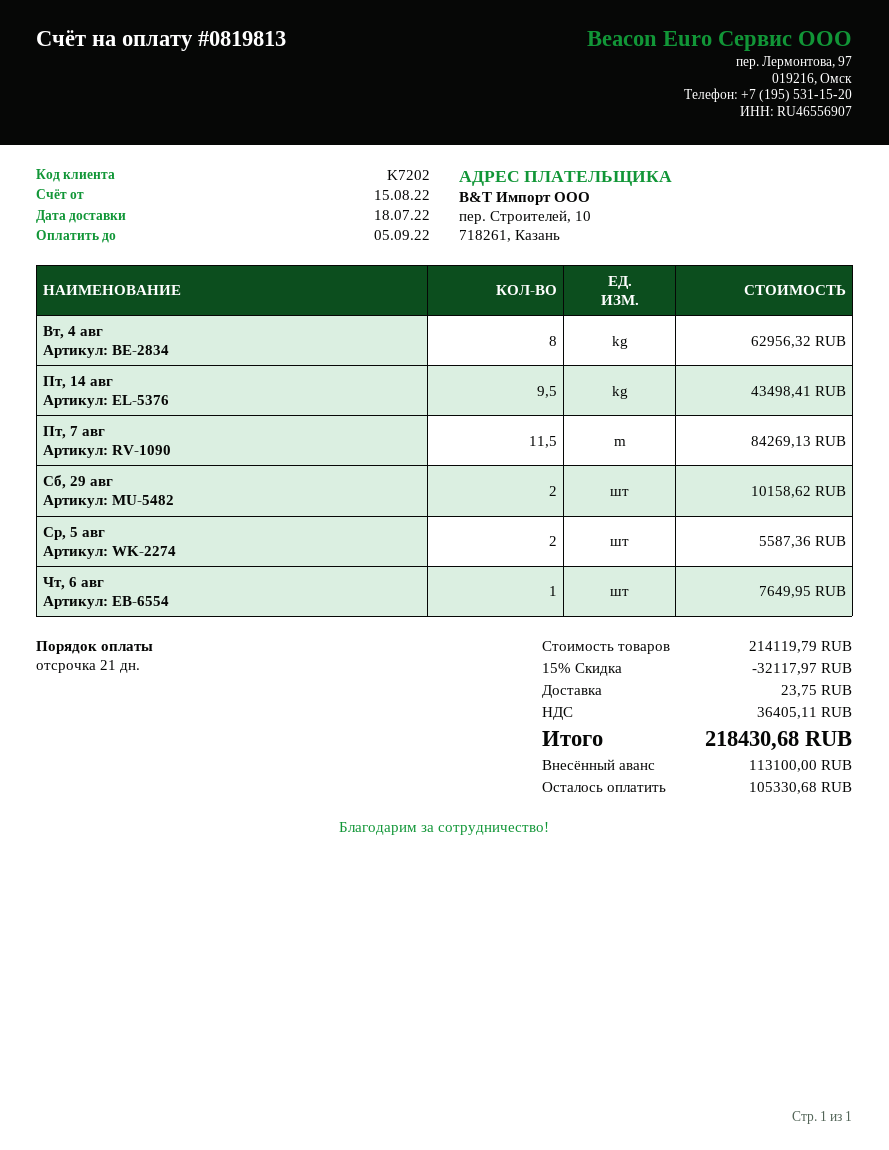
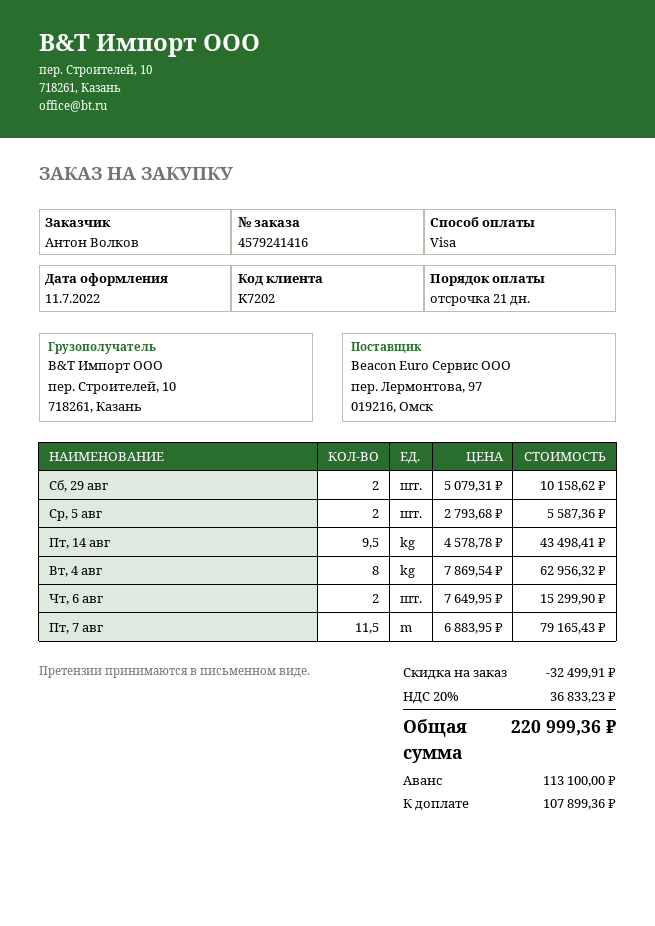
Пт, 7 авг: 11.5 for 84269.13 -> 11.5 for 79165.43
Чт, 6 авг: 1 for 7649.95 -> 2 for 15299.90
discount: 32117.97 -> 32499.91
shipping: 23.75 -> none
tax: 36405.11 -> 36833.23
total: 218430.68 -> 220999.36
balance: 105330.68 -> 107899.36

